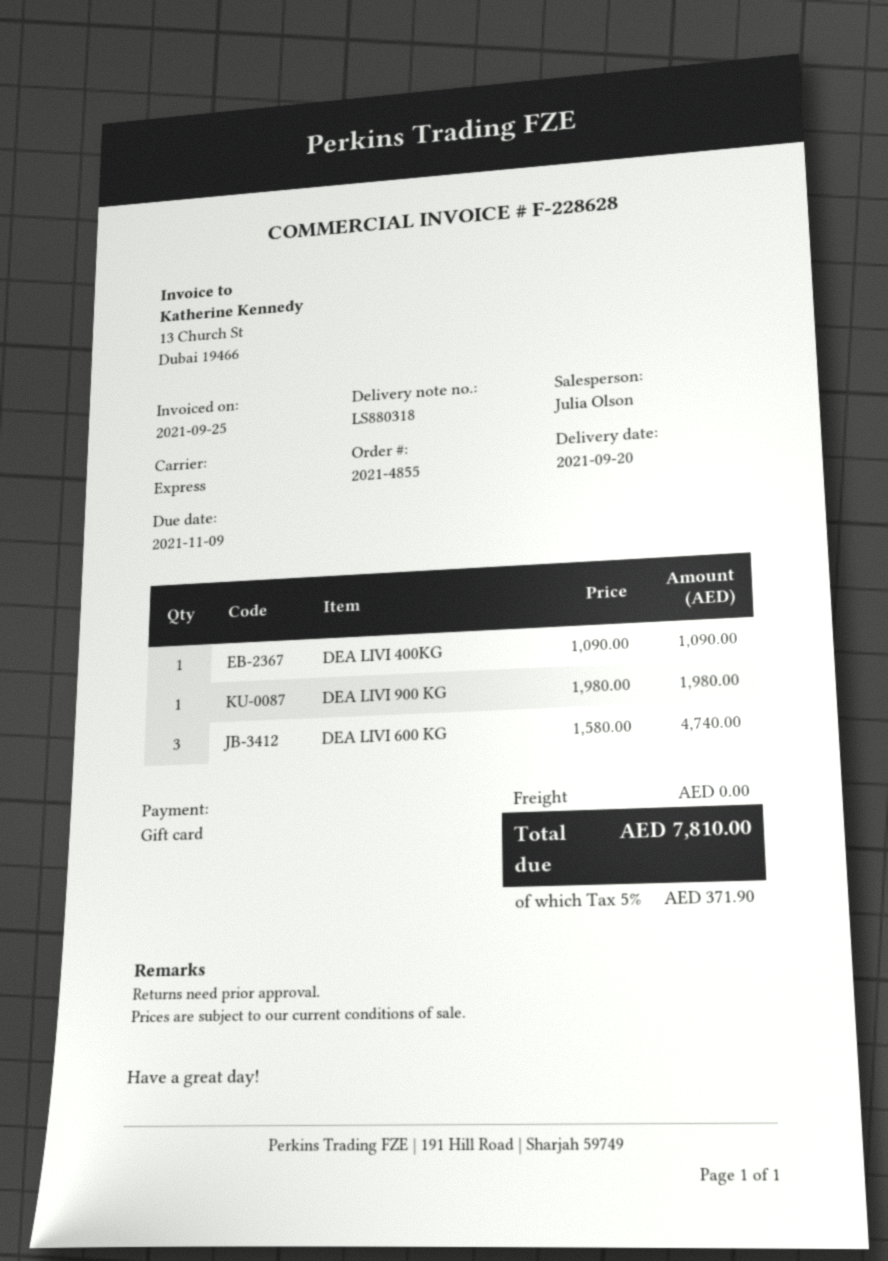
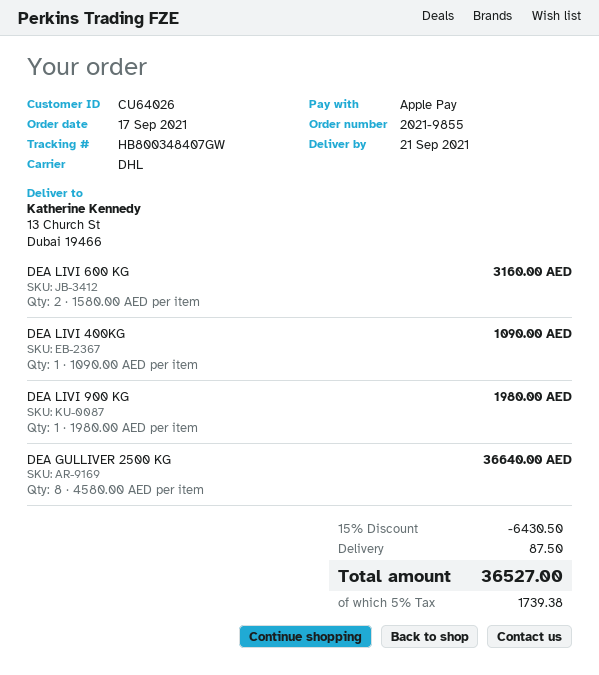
order number: 2021-4855 -> 2021-9855
delivery date: 2021-09-20 -> 2021-09-21
payment method: gift card -> Apple Pay
shipping method: express -> DHL
DEA LIVI 600 KG: 3 x 1580.00 = 4740.00 -> 2 x 1580.00 = 3160.00
DEA GULLIVER 2500 KG: none -> 8 x 4580.00 = 36640.00
discount: none -> 15% = 6430.50
shipping: 0.00 -> 87.50
tax: 5% = 371.90 -> 5% = 1739.38
total: 7810.00 -> 36527.00

